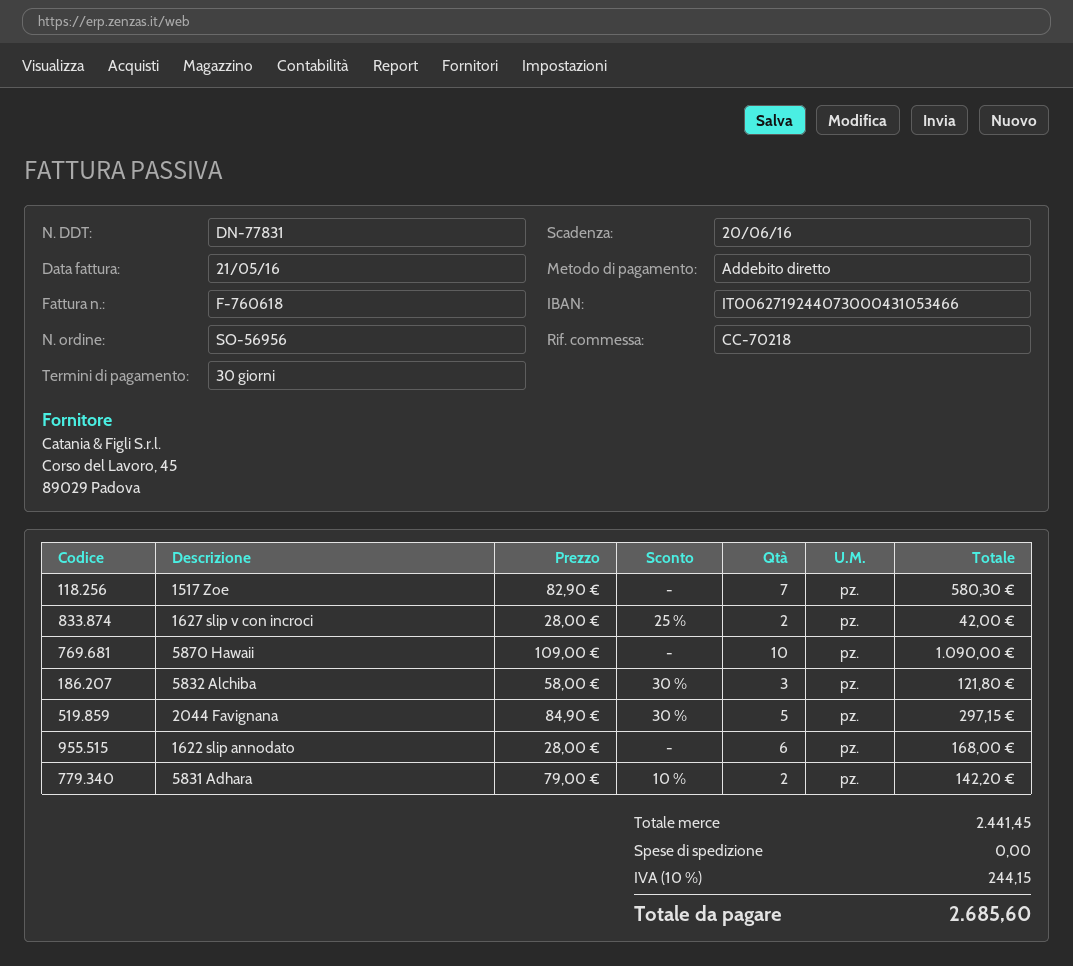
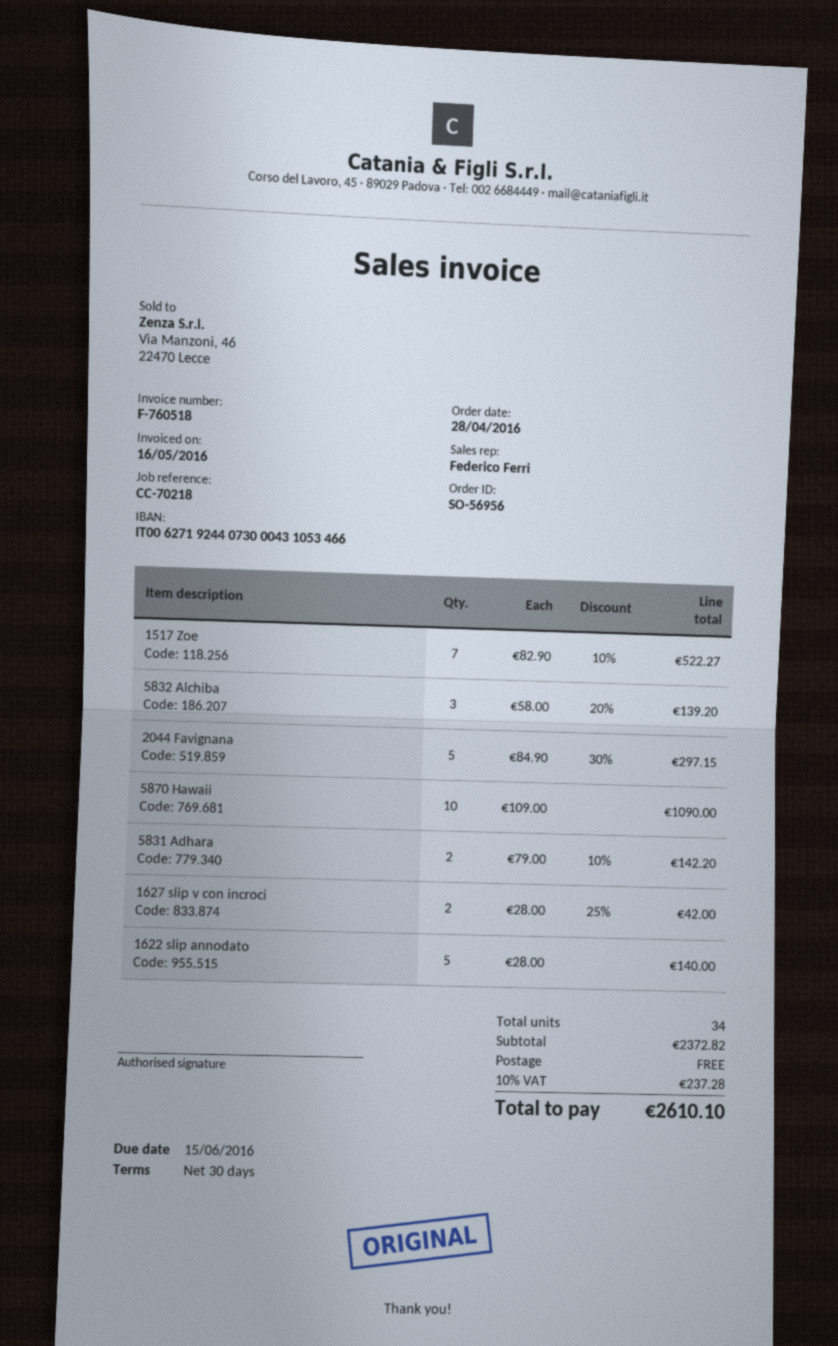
invoice number: F-760618 -> F-760518
invoice date: 2016-05-21 -> 2016-05-16
due date: 2016-06-20 -> 2016-06-15
1517 Zoe: 7 x 82.90 = 580.30 -> 7 x 82.90 - 10% = 522.27
5832 Alchiba: 3 x 58.00 - 30% = 121.80 -> 3 x 58.00 - 20% = 139.20
1622 slip annodato: 6 x 28.00 = 168.00 -> 5 x 28.00 = 140.00
subtotal: 2441.45 -> 2372.82
tax: 10% = 244.15 -> 10% = 237.28
total: 2685.60 -> 2610.10

